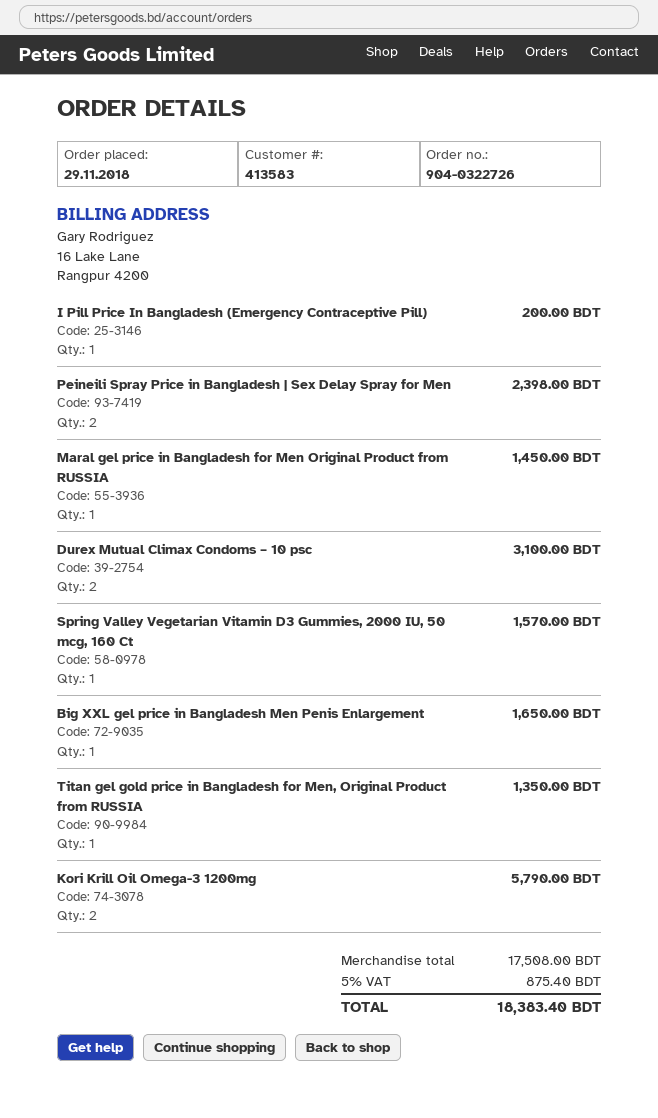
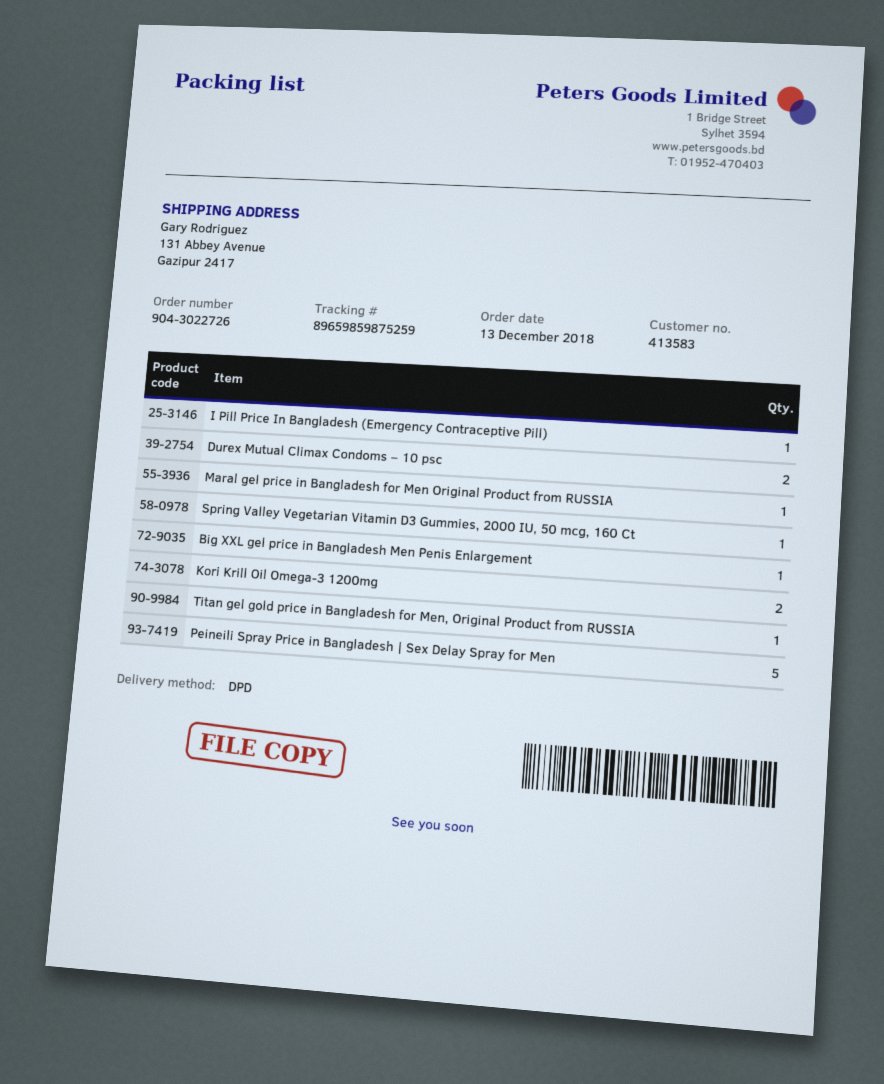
order number: 904-0322726 -> 904-3022726
order date: 2018-11-29 -> 2018-12-13
Peineili Spray Price in Bangladesh | Sex Delay Spray for Men: 2 -> 5

